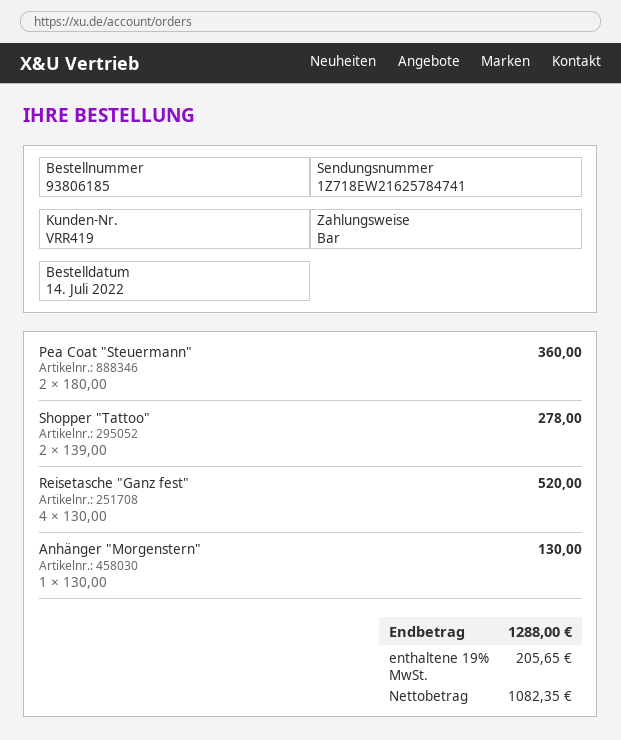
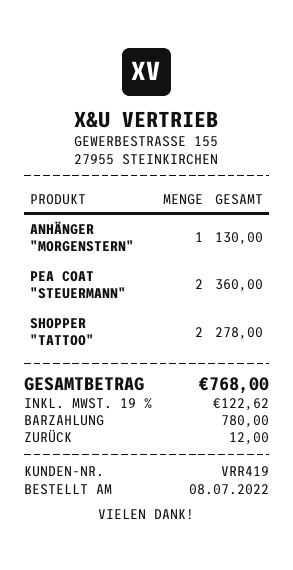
order date: 2022-07-14 -> 2022-07-08
Reisetasche "Ganz fest": 4 for 520.00 -> none
tax: 19% = 205.65 -> 19% = 122.62
total: 1288.00 -> 768.00

